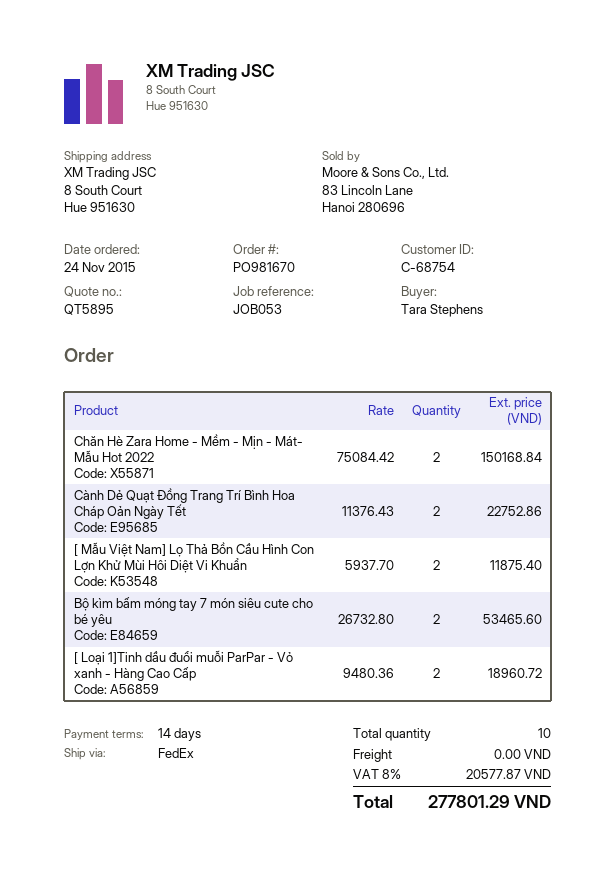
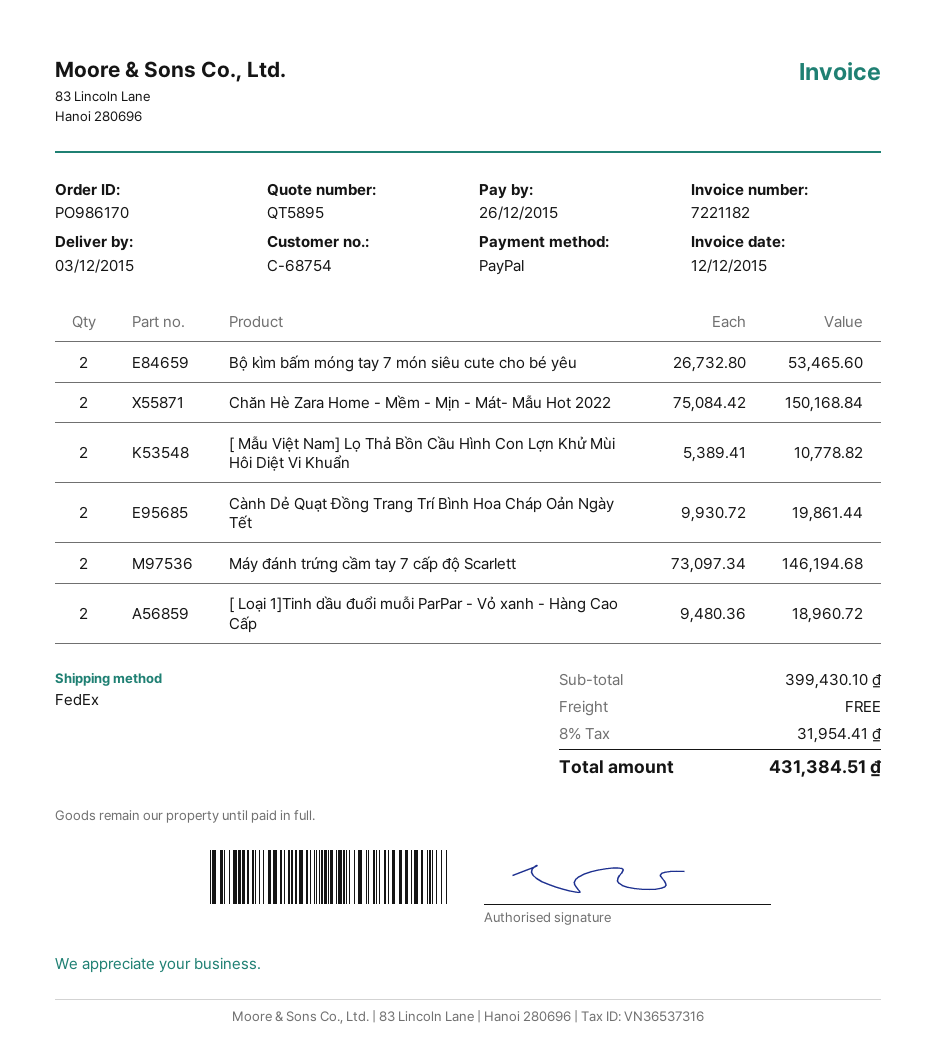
order number: PO981670 -> PO986170
Cành Dẻ Quạt Đồng Trang Trí Bình Hoa Cháp Oản Ngày Tết: 2 x 11376.43 = 22752.86 -> 2 x 9930.72 = 19861.44
[ Mẫu Việt Nam] Lọ Thả Bồn Cầu Hình Con Lợn Khử Mùi Hôi Diệt Vi Khuẩn: 2 x 5937.70 = 11875.40 -> 2 x 5389.41 = 10778.82
Máy đánh trứng cầm tay 7 cấp độ Scarlett: none -> 2 x 73097.34 = 146194.68
tax: 8% = 20577.87 -> 8% = 31954.41
total: 277801.29 -> 431384.51

